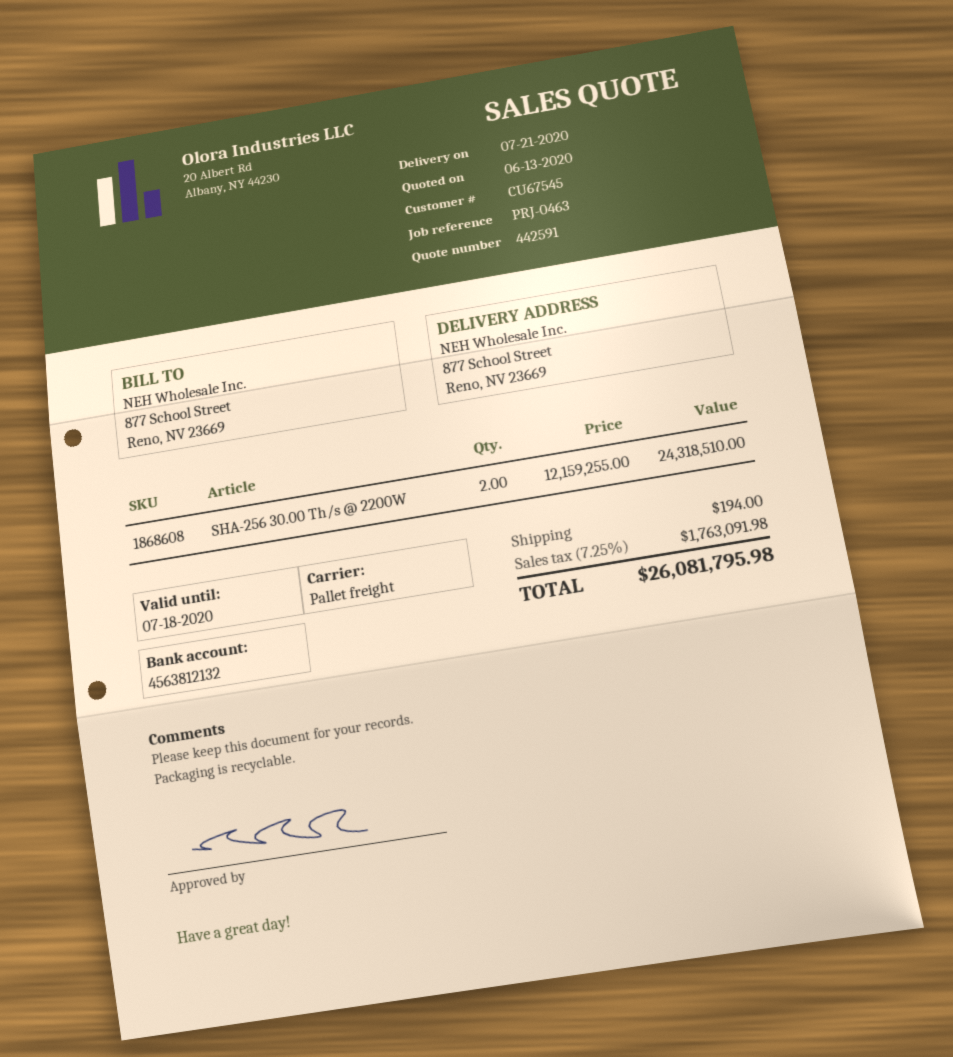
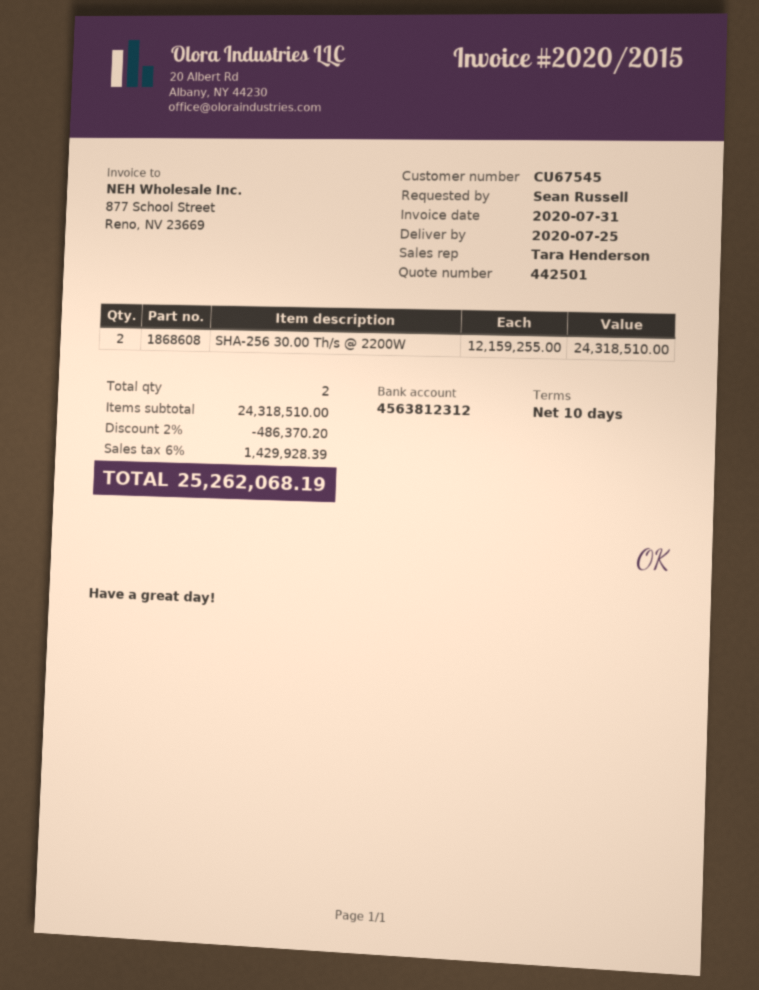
quote number: 442591 -> 442501
delivery date: 2020-07-21 -> 2020-07-25
bank account: 4563812132 -> 4563812312
discount: none -> 2% = 486370.20
shipping: 194.00 -> none
tax: 7.25% = 1763091.98 -> 6% = 1429928.39
total: 26081795.98 -> 25262068.19

